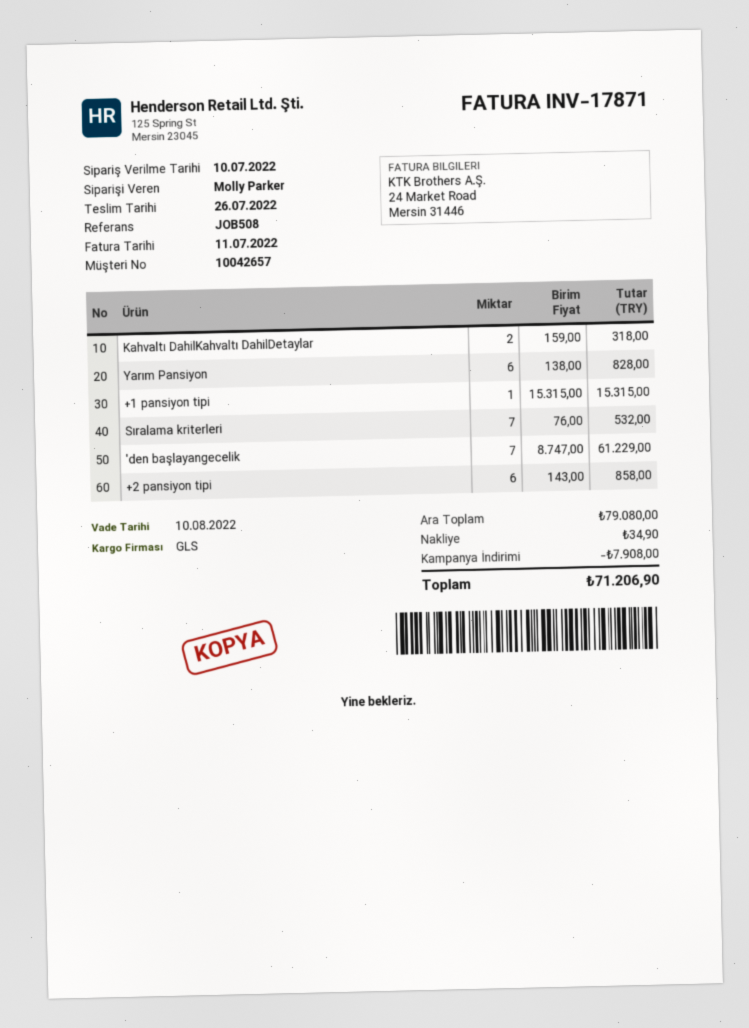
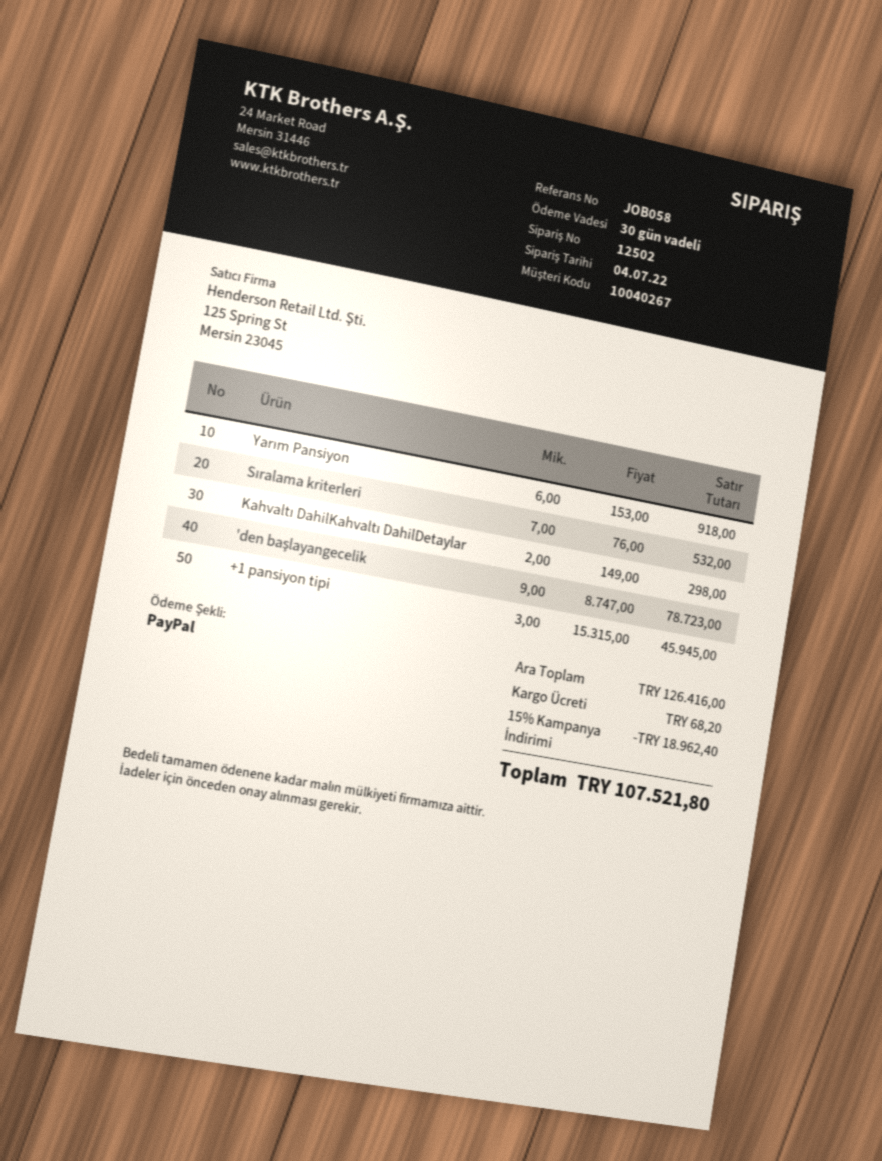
order date: 2022-07-10 -> 2022-07-04
customer number: 10042657 -> 10040267
reference: JOB508 -> JOB058
Kahvaltı DahilKahvaltı DahilDetaylar: 2 x 159.00 = 318.00 -> 2 x 149.00 = 298.00
Yarım Pansiyon: 6 x 138.00 = 828.00 -> 6 x 153.00 = 918.00
+1 pansiyon tipi: 1 x 15315.00 = 15315.00 -> 3 x 15315.00 = 45945.00
'den başlayangecelik: 7 x 8747.00 = 61229.00 -> 9 x 8747.00 = 78723.00
+2 pansiyon tipi: 6 x 143.00 = 858.00 -> none
subtotal: 79080.00 -> 126416.00
discount: 7908.00 -> 18962.40
shipping: 34.90 -> 68.20
total: 71206.90 -> 107521.80

